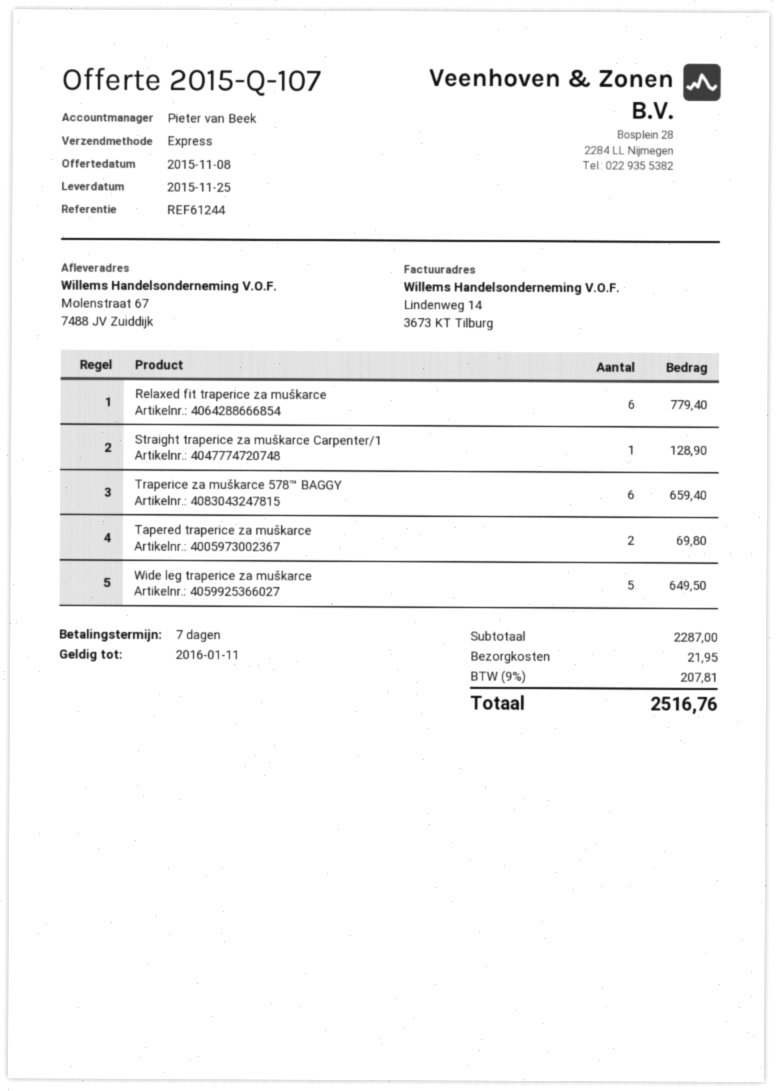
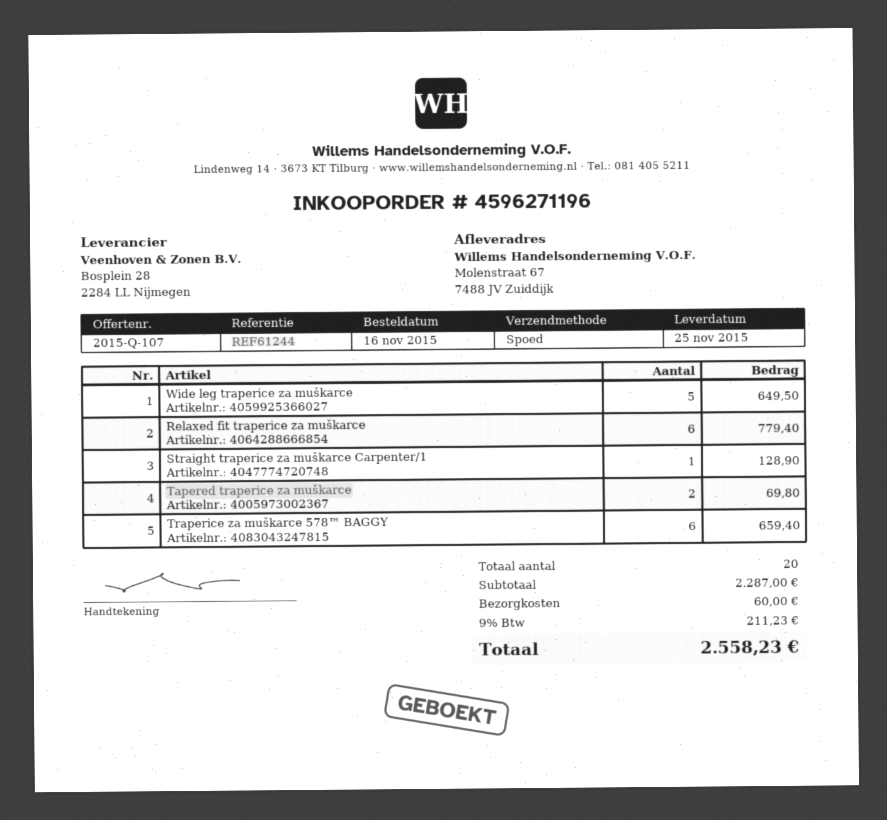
shipping: 21.95 -> 60.00
tax: 9% = 207.81 -> 9% = 211.23
total: 2516.76 -> 2558.23

